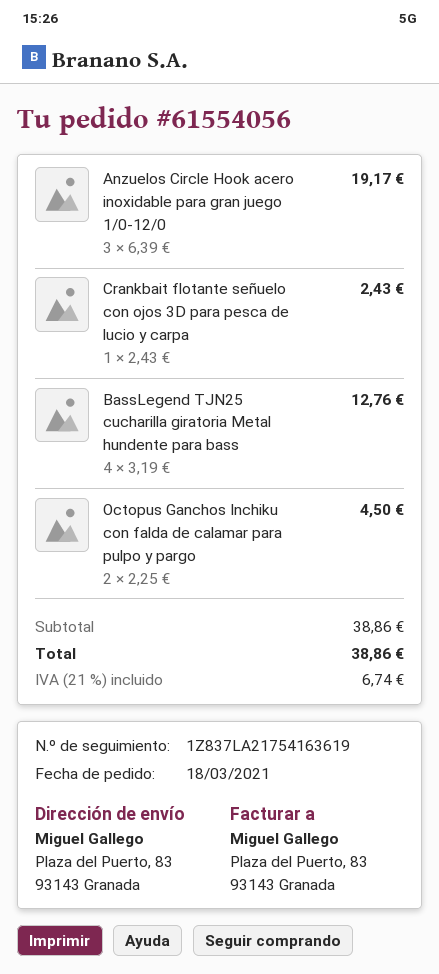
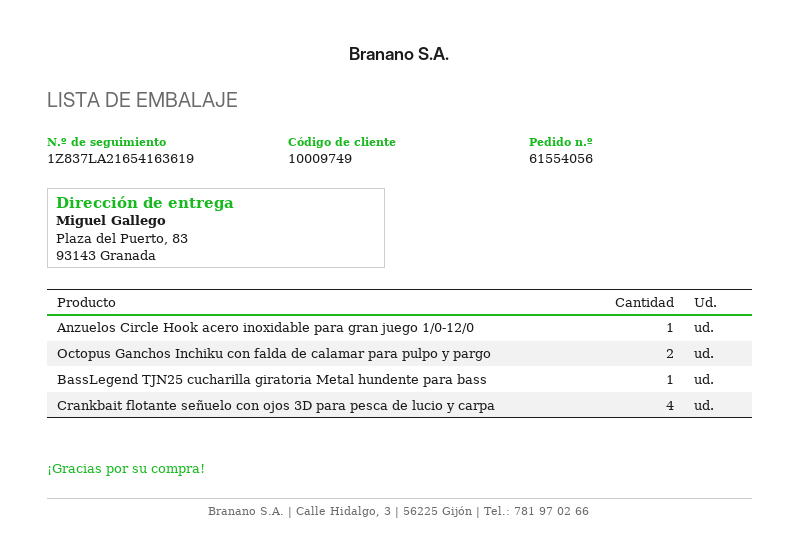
tracking number: 1Z837LA21754163619 -> 1Z837LA21654163619
Anzuelos Circle Hook acero inoxidable para gran juego 1/0-12/0: 3 -> 1
Crankbait flotante señuelo con ojos 3D para pesca de lucio y carpa: 1 -> 4
BassLegend TJN25 cucharilla giratoria Metal hundente para bass: 4 -> 1

